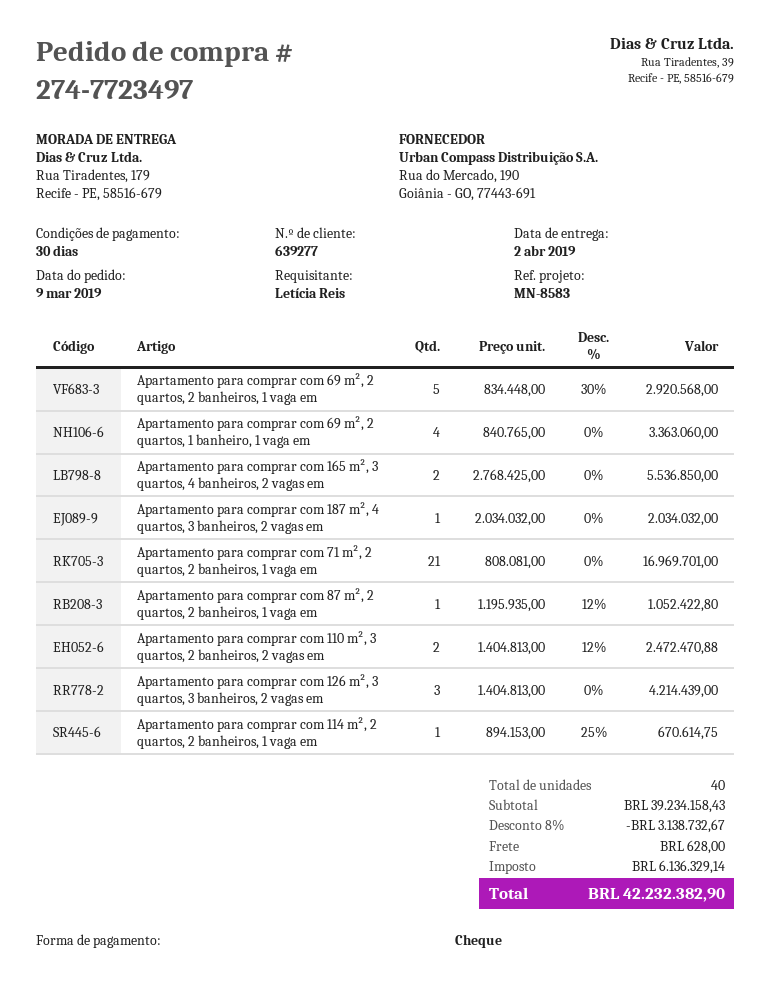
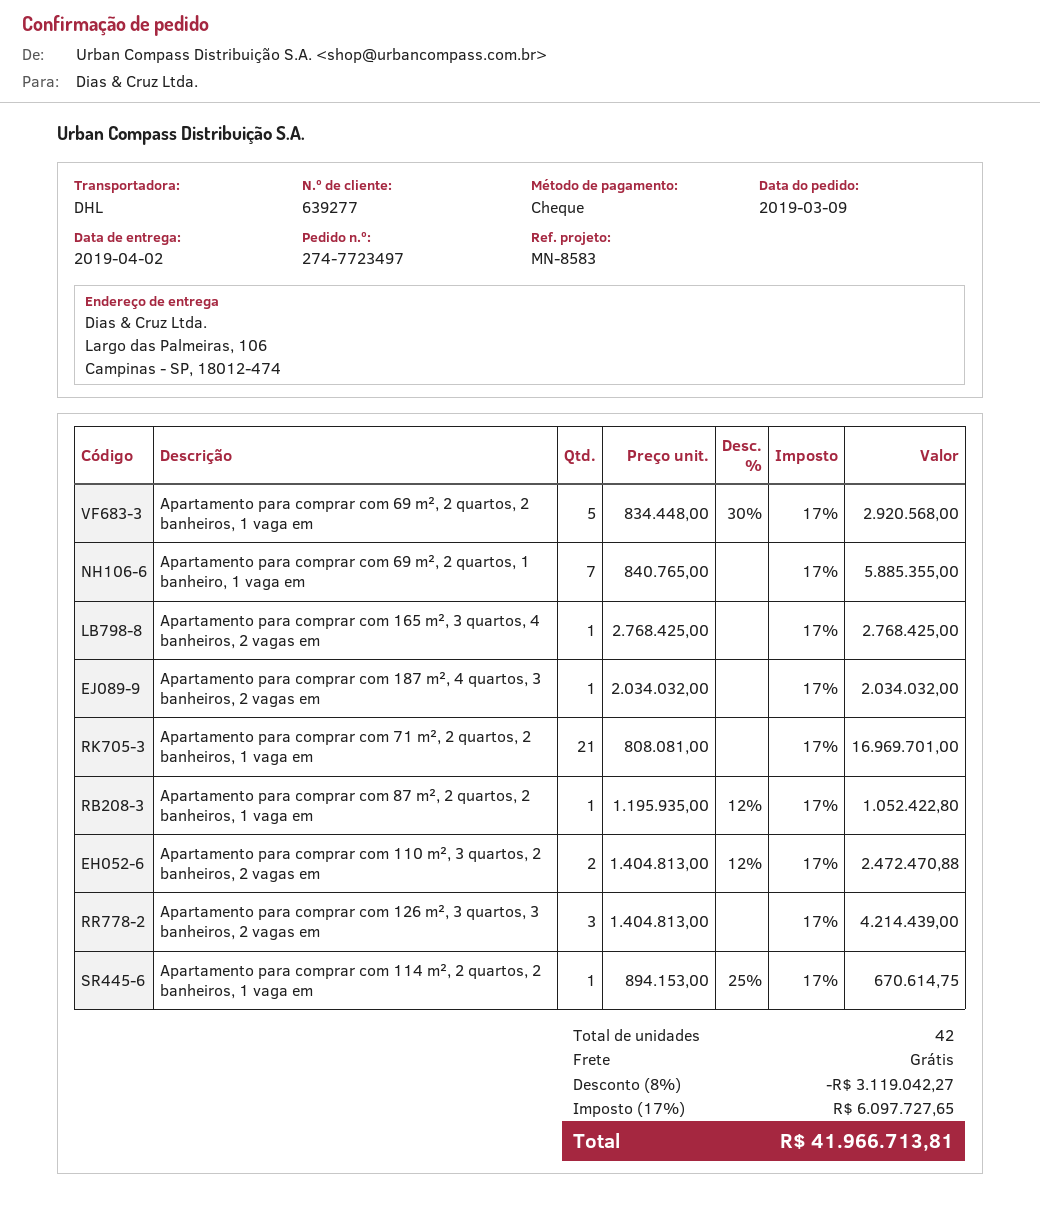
ship to: Rua Tiradentes, 179, Recife - PE, 58516-679 -> Largo das Palmeiras, 106, Campinas - SP, 18012-474
Apartamento para comprar com 69 m², 2 quartos, 1 banheiro, 1 vaga em: 4 x 840765.00 = 3363060.00 -> 7 x 840765.00 = 5885355.00
Apartamento para comprar com 165 m², 3 quartos, 4 banheiros, 2 vagas em: 2 x 2768425.00 = 5536850.00 -> 1 x 2768425.00 = 2768425.00
total quantity: 40 -> 42
discount: 8% = 3138732.67 -> 8% = 3119042.27
shipping: 628.00 -> 0.00
tax: 6136329.14 -> 6097727.65
total: 42232382.90 -> 41966713.81

